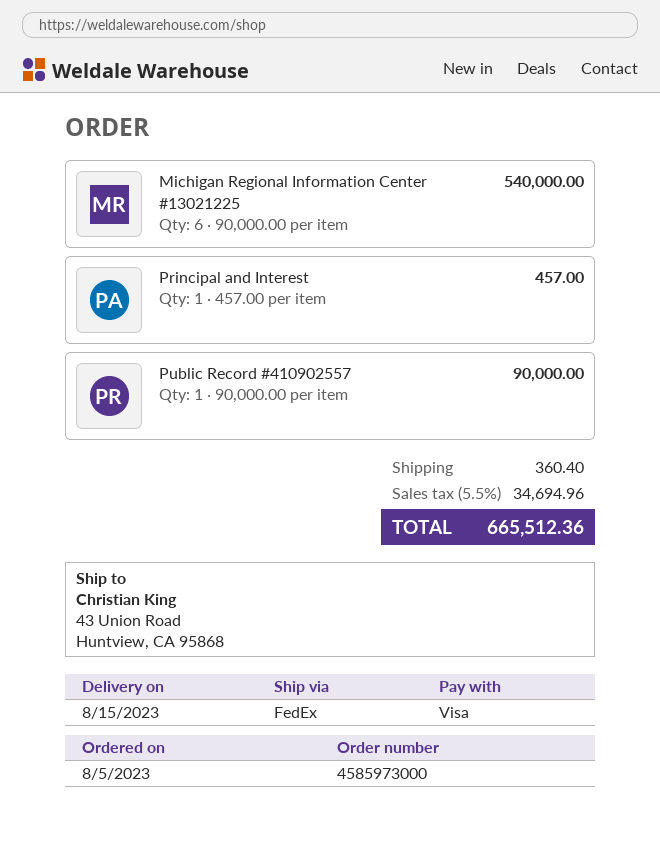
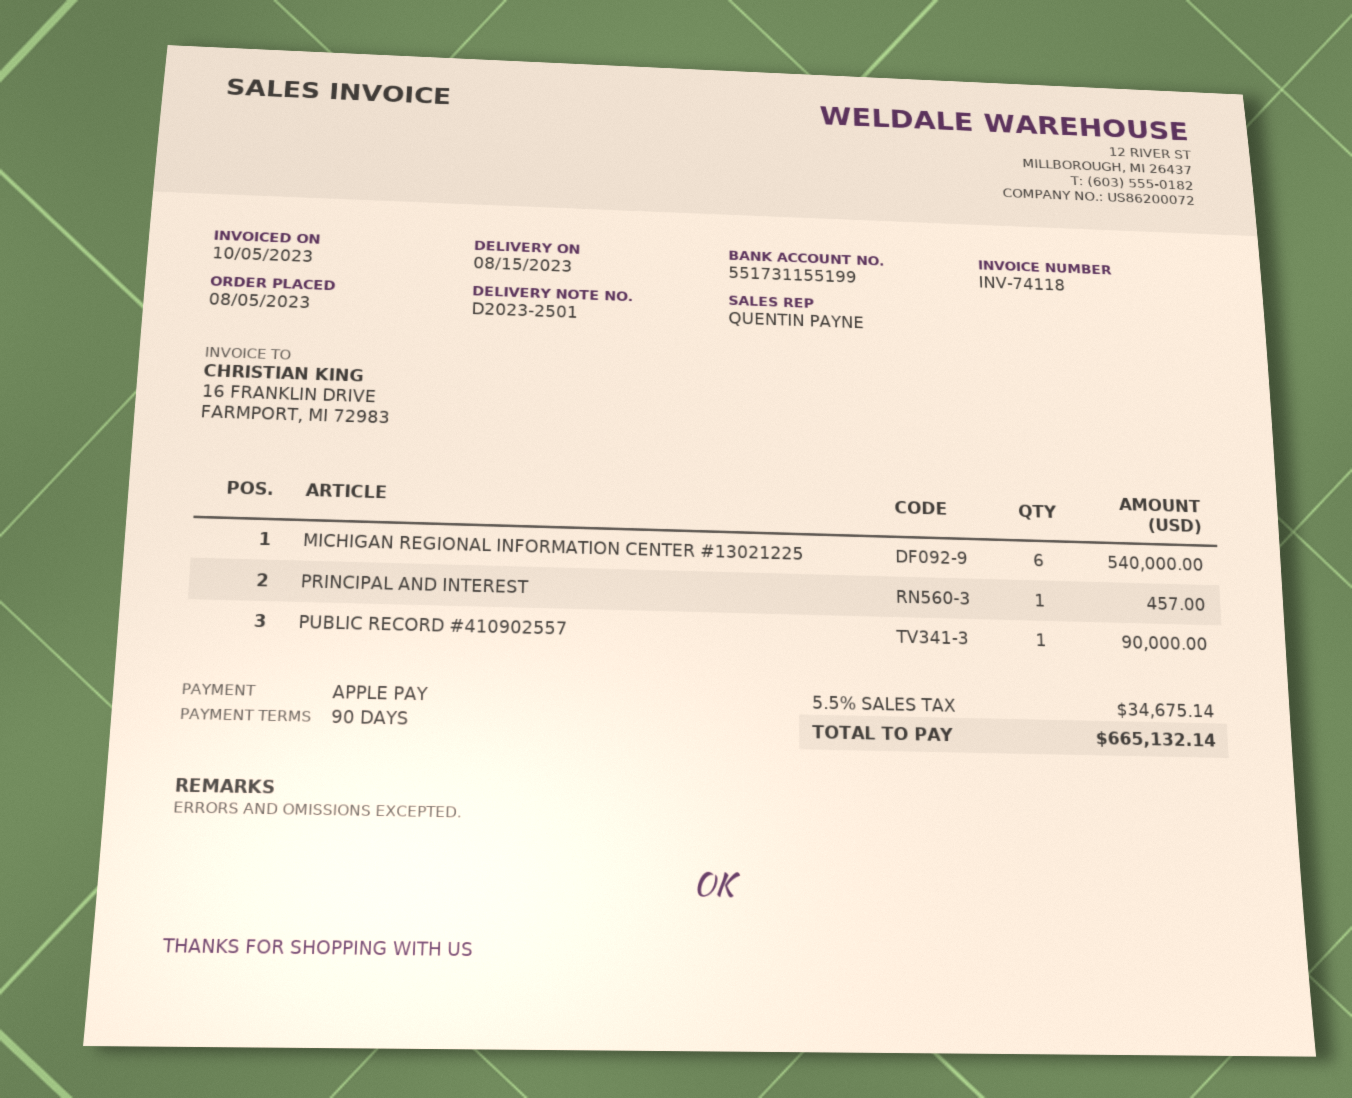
payment method: Visa -> Apple Pay
shipping: 360.40 -> none
tax: 5.5% = 34694.96 -> 5.5% = 34675.14
total: 665512.36 -> 665132.14

